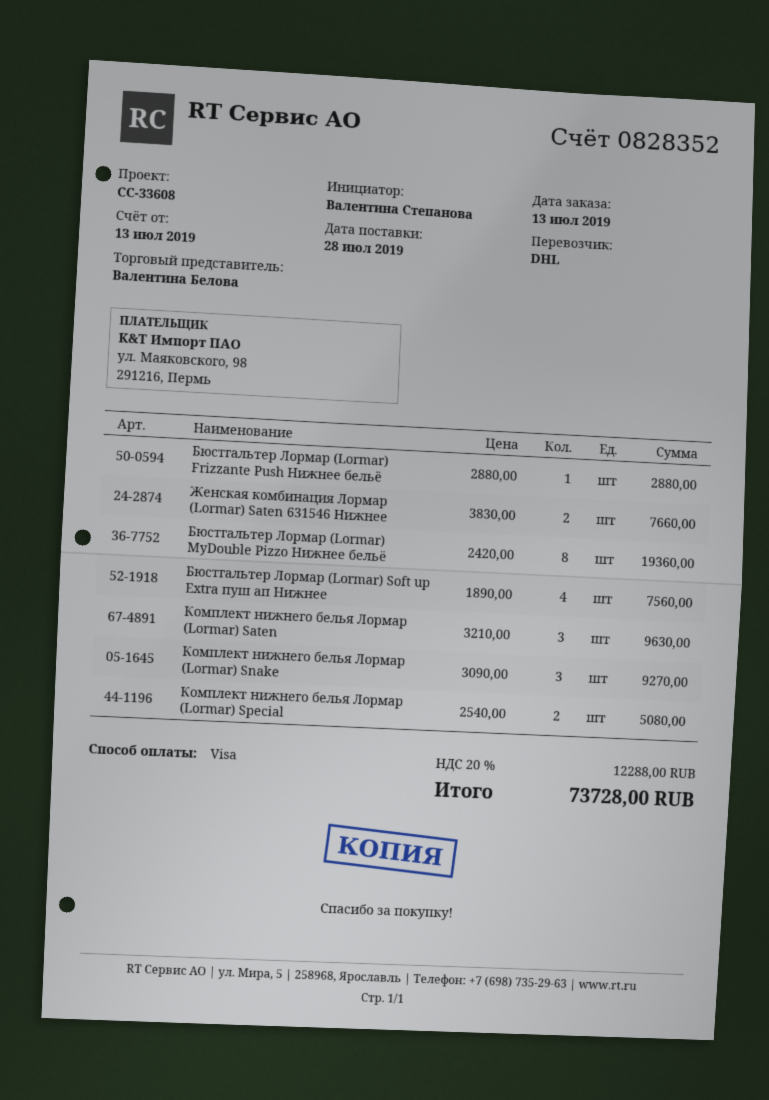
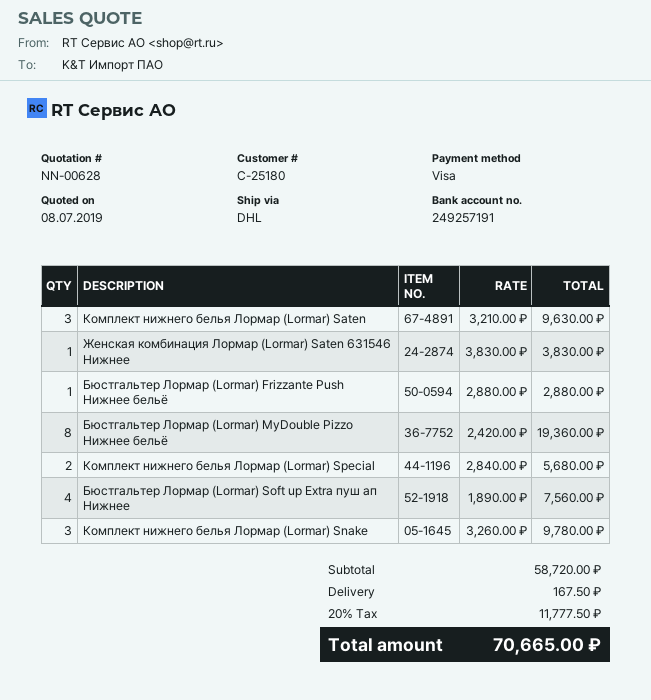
Женская комбинация Лормар (Lormar) Saten 631546 Нижнее: 2 x 3830.00 = 7660.00 -> 1 x 3830.00 = 3830.00
Комплект нижнего белья Лормар (Lormar) Snake: 3 x 3090.00 = 9270.00 -> 3 x 3260.00 = 9780.00
Комплект нижнего белья Лормар (Lormar) Special: 2 x 2540.00 = 5080.00 -> 2 x 2840.00 = 5680.00
shipping: none -> 167.50
tax: 20% = 12288.00 -> 20% = 11777.50
total: 73728.00 -> 70665.00

